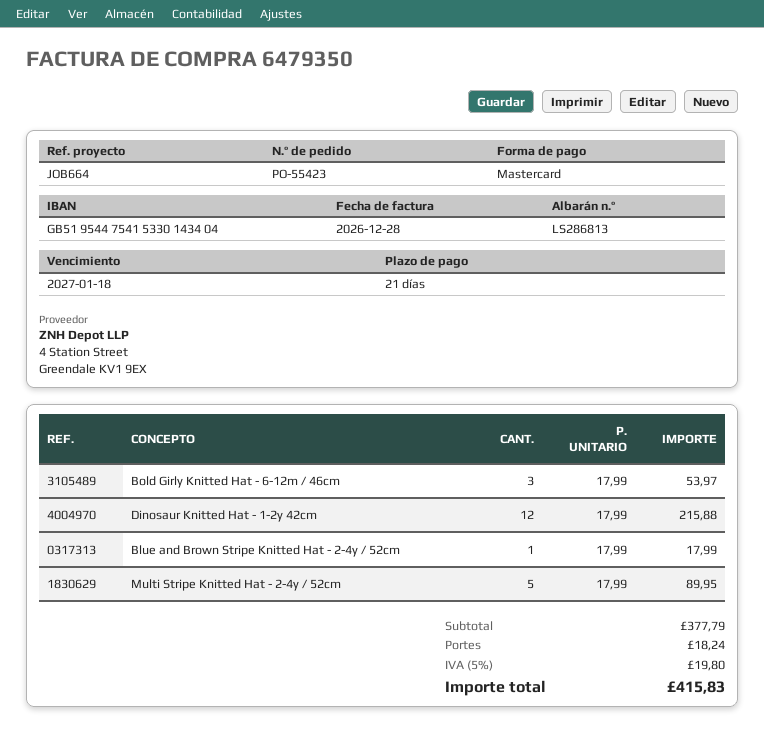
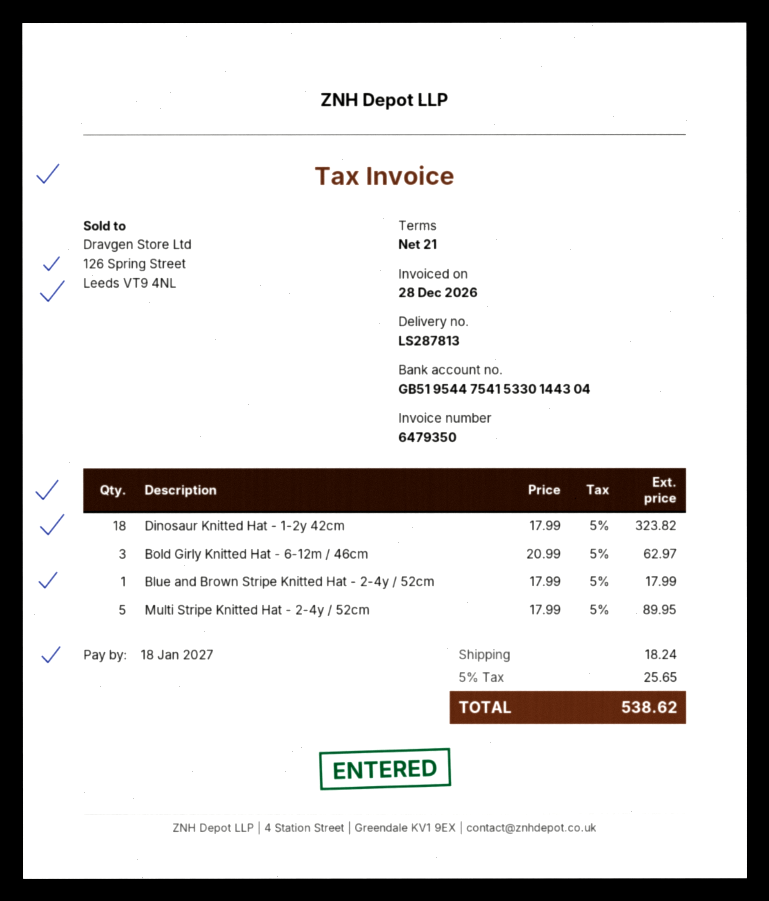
delivery note number: LS286813 -> LS287813
bank account: GB51954475415330143404 -> GB51954475415330144304
Bold Girly Knitted Hat - 6-12m / 46cm: 3 x 17.99 = 53.97 -> 3 x 20.99 = 62.97
Dinosaur Knitted Hat - 1-2y 42cm: 12 x 17.99 = 215.88 -> 18 x 17.99 = 323.82
tax: 5% = 19.80 -> 5% = 25.65
total: 415.83 -> 538.62

